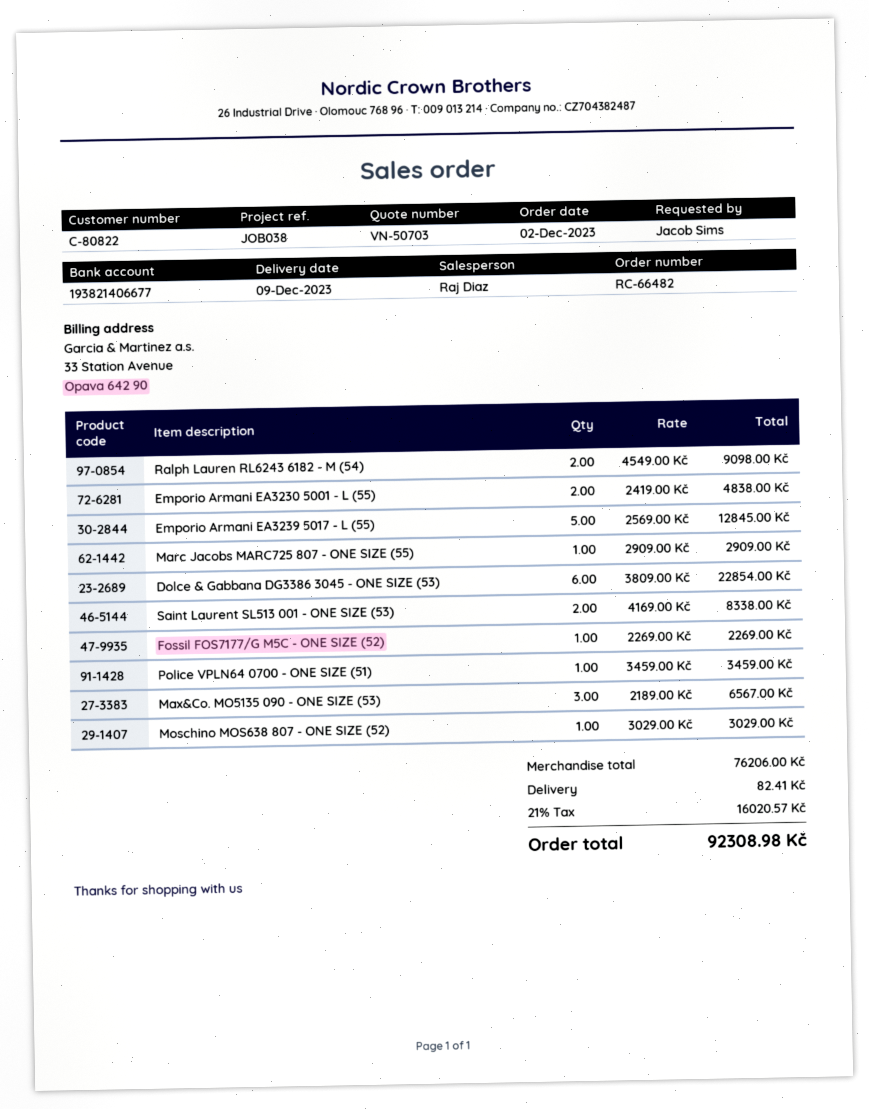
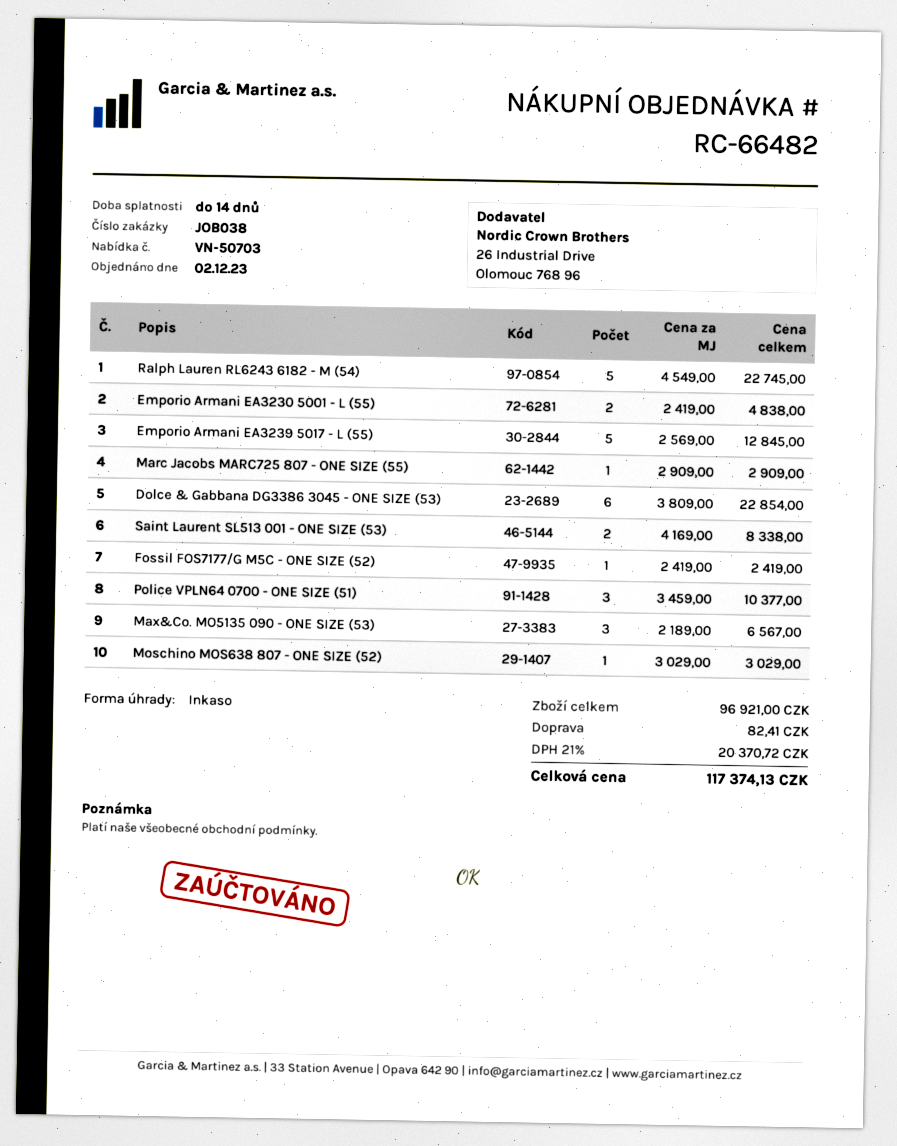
Ralph Lauren RL6243 6182 - M (54): 2 x 4549.00 = 9098.00 -> 5 x 4549.00 = 22745.00
Fossil FOS7177/G M5C - ONE SIZE (52): 1 x 2269.00 = 2269.00 -> 1 x 2419.00 = 2419.00
Police VPLN64 0700 - ONE SIZE (51): 1 x 3459.00 = 3459.00 -> 3 x 3459.00 = 10377.00
subtotal: 76206.00 -> 96921.00
tax: 21% = 16020.57 -> 21% = 20370.72
total: 92308.98 -> 117374.13

